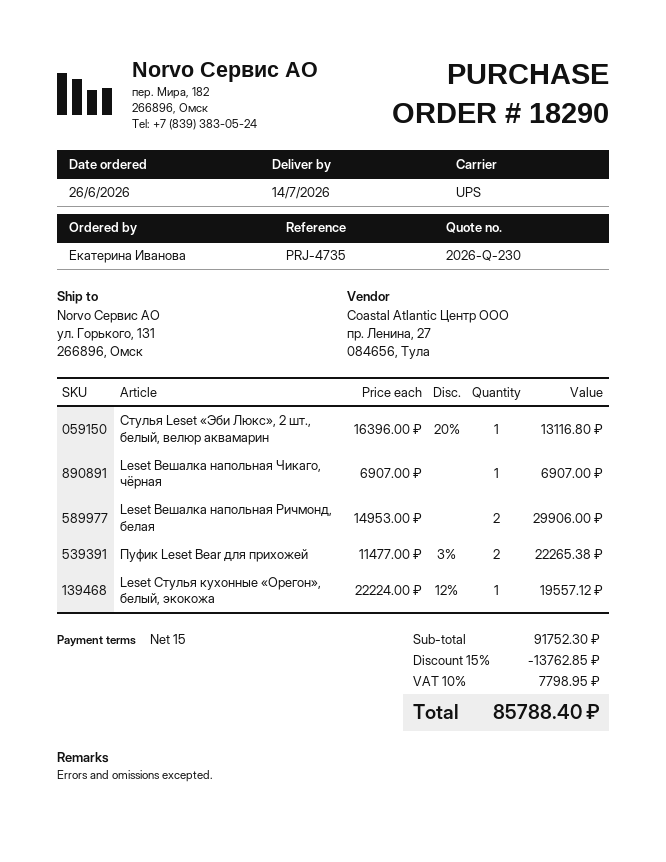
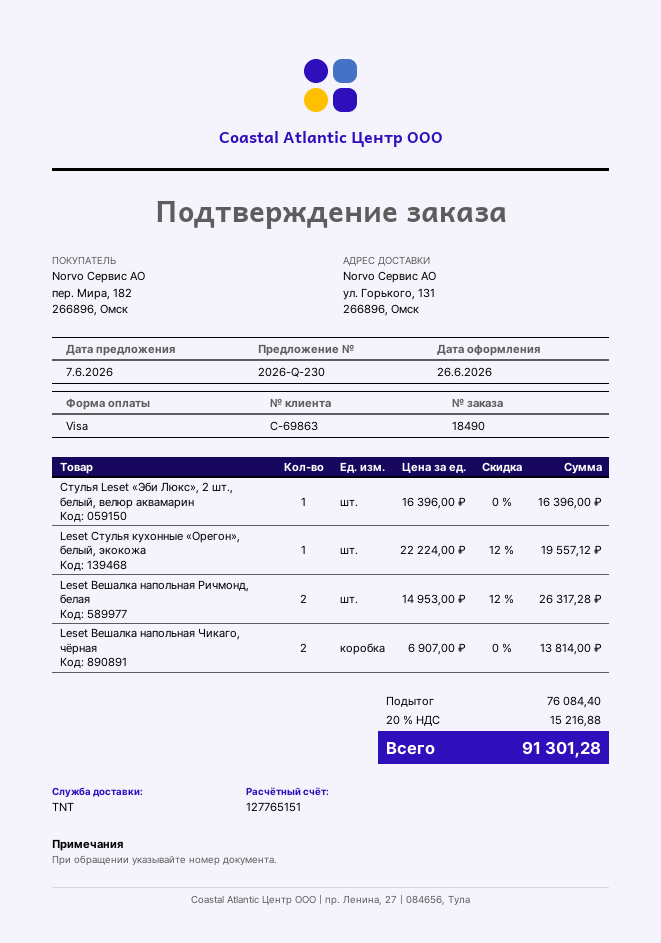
order number: 18290 -> 18490
shipping method: UPS -> TNT
Стулья Leset «Эби Люкс», 2 шт., белый, велюр аквамарин: 1 x 16396.00 - 20% = 13116.80 -> 1 x 16396.00 = 16396.00
Leset Вешалка напольная Чикаго, чёрная: 1 x 6907.00 = 6907.00 -> 2 x 6907.00 = 13814.00
Leset Вешалка напольная Ричмонд, белая: 2 x 14953.00 = 29906.00 -> 2 x 14953.00 - 12% = 26317.28
Пуфик Leset Bear для прихожей: 2 x 11477.00 - 3% = 22265.38 -> none
subtotal: 91752.30 -> 76084.40
discount: 15% = 13762.85 -> none
tax: 10% = 7798.95 -> 20% = 15216.88
total: 85788.40 -> 91301.28

